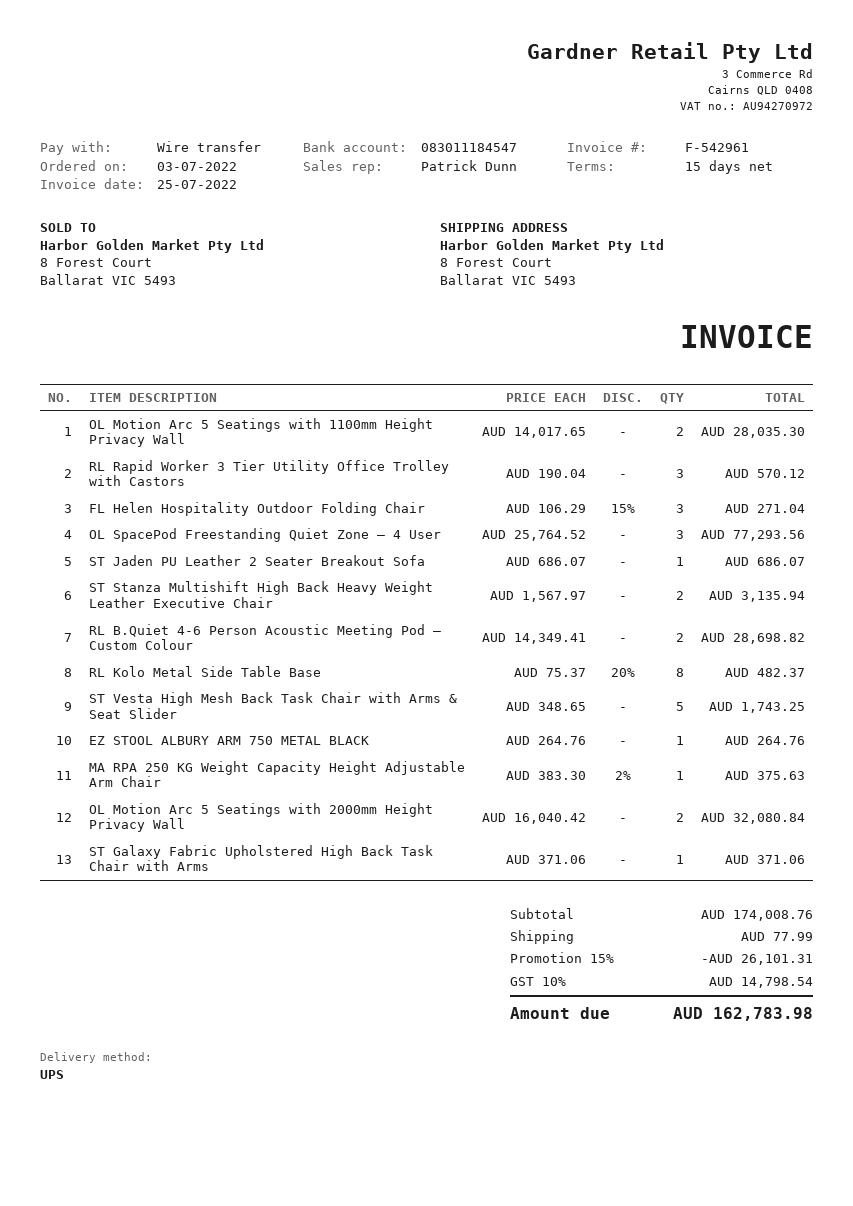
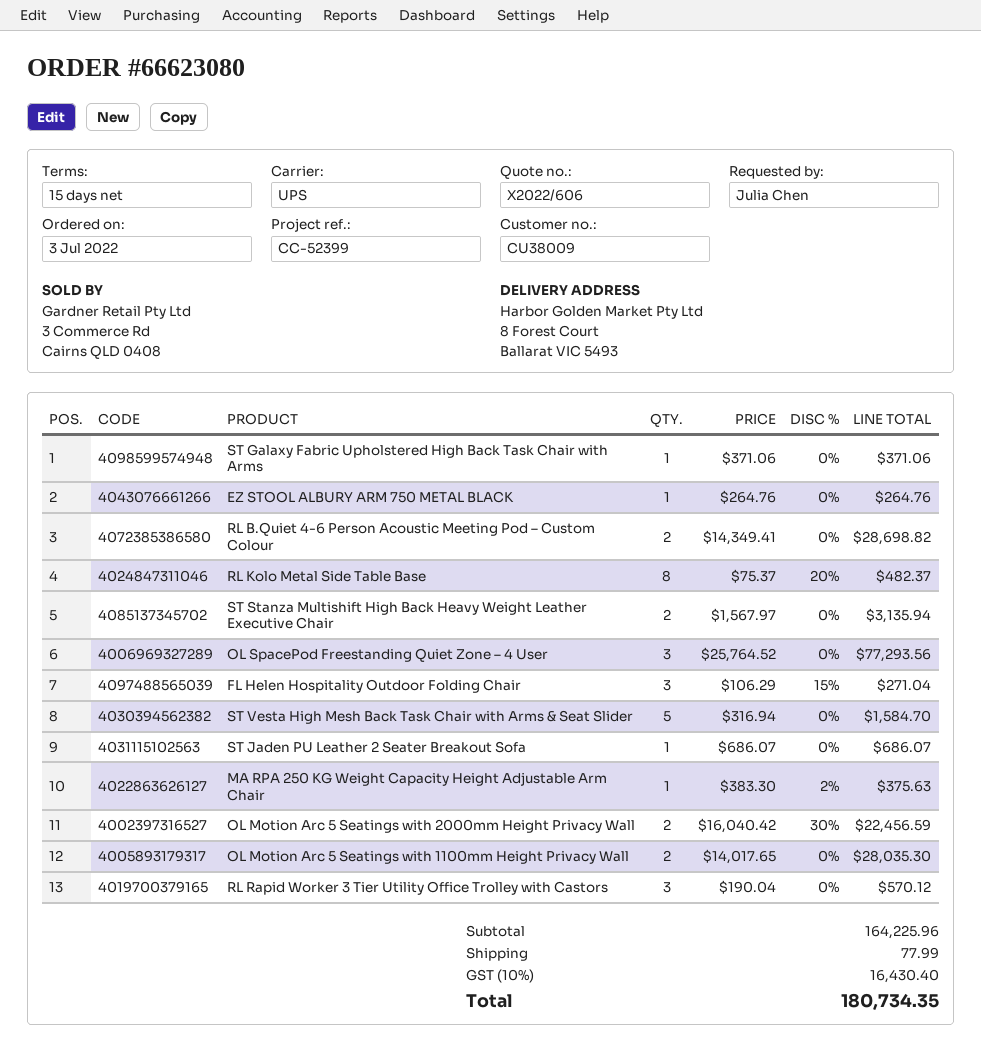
ST Vesta High Mesh Back Task Chair with Arms & Seat Slider: 5 x 348.65 = 1743.25 -> 5 x 316.94 = 1584.70
OL Motion Arc 5 Seatings with 2000mm Height Privacy Wall: 2 x 16040.42 = 32080.84 -> 2 x 16040.42 - 30% = 22456.59
subtotal: 174008.76 -> 164225.96
discount: 15% = 26101.31 -> none
tax: 10% = 14798.54 -> 10% = 16430.40
total: 162783.98 -> 180734.35

